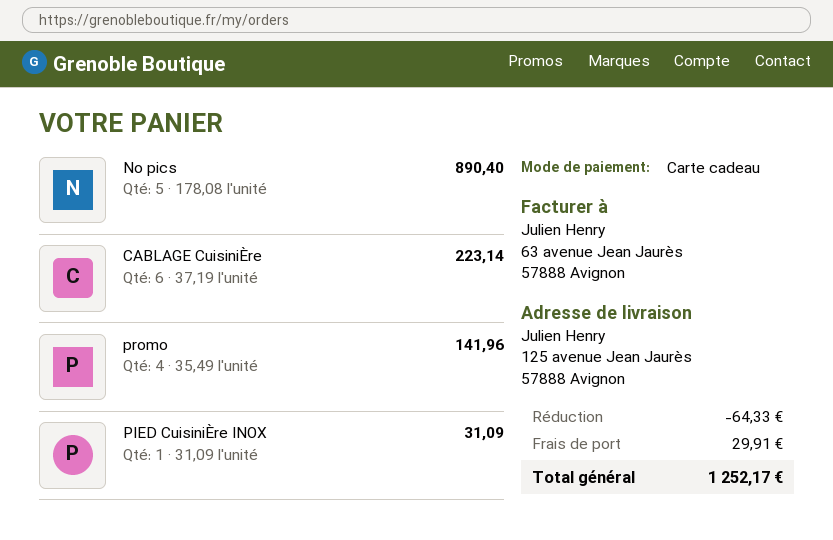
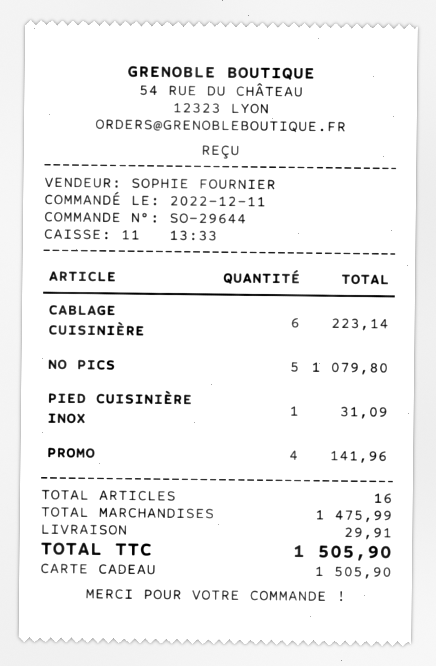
No pics: 5 for 890.40 -> 5 for 1079.80
discount: 64.33 -> none
total: 1252.17 -> 1505.90

